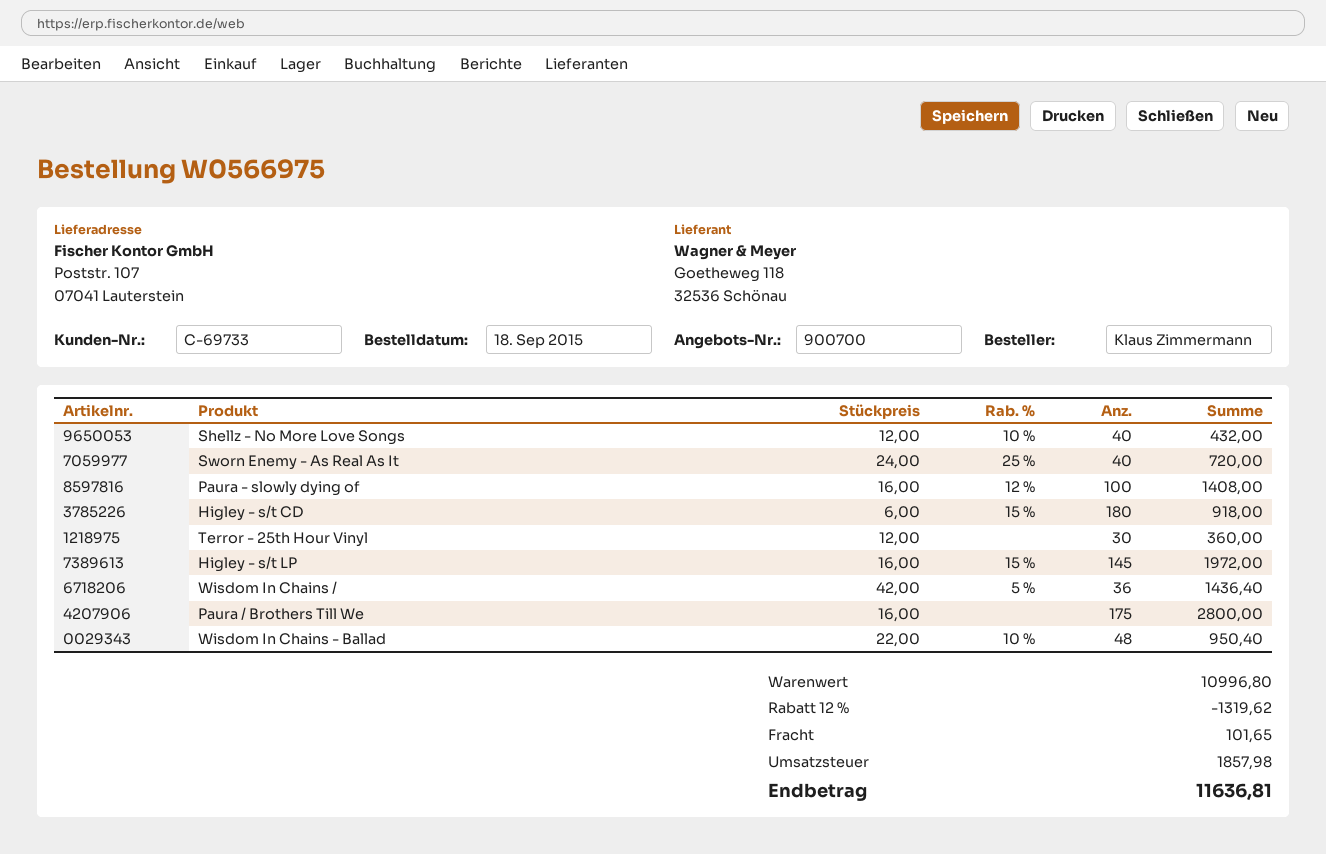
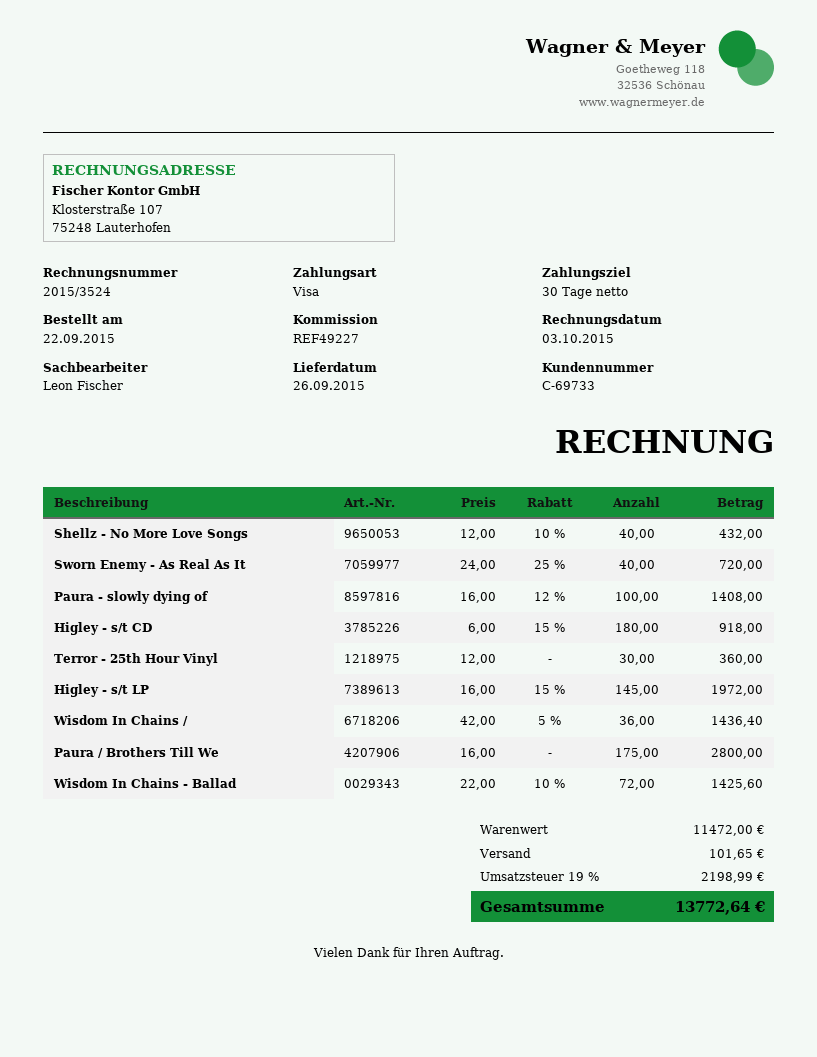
order date: 2015-09-18 -> 2015-09-22
Wisdom In Chains - Ballad: 48 x 22.00 - 10% = 950.40 -> 72 x 22.00 - 10% = 1425.60
subtotal: 10996.80 -> 11472.00
discount: 12% = 1319.62 -> none
tax: 1857.98 -> 2198.99
total: 11636.81 -> 13772.64

